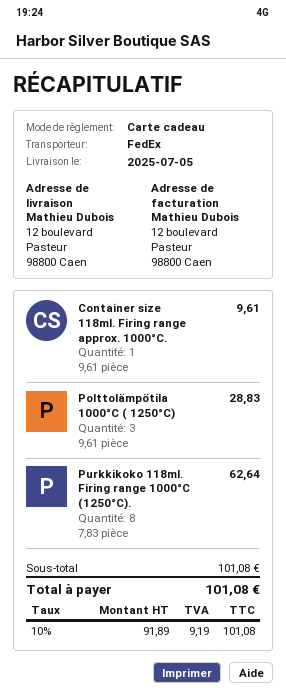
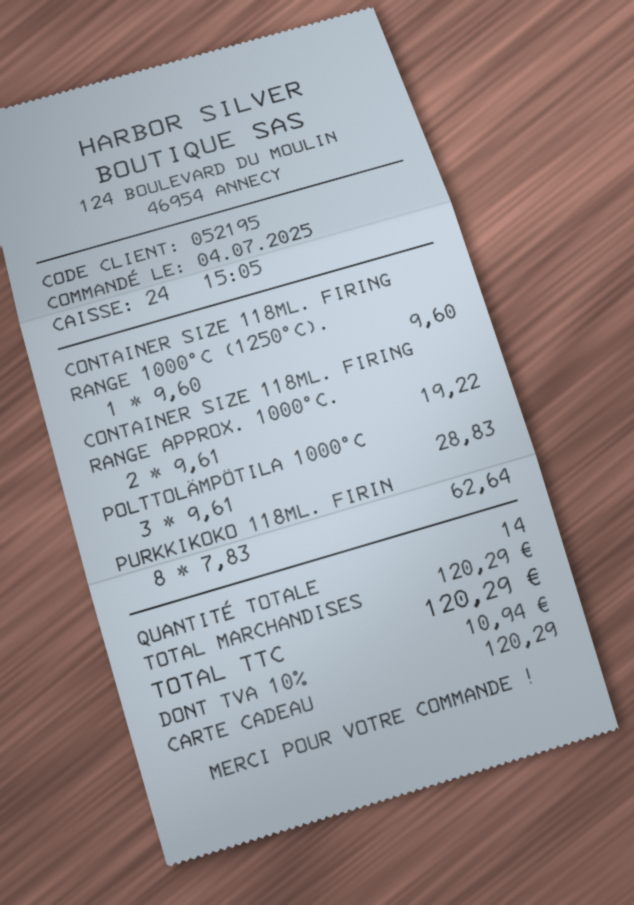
Container size 118ml. Firing range approx. 1000°C.: 1 x 9.61 = 9.61 -> 2 x 9.61 = 19.22
CONTAINER SIZE 118ML. FIRING RANGE 1000°C (1250°C).: none -> 1 x 9.60 = 9.60
subtotal: 101.08 -> 120.29
tax: 10% = 9.19 -> 10% = 10.94
total: 101.08 -> 120.29

